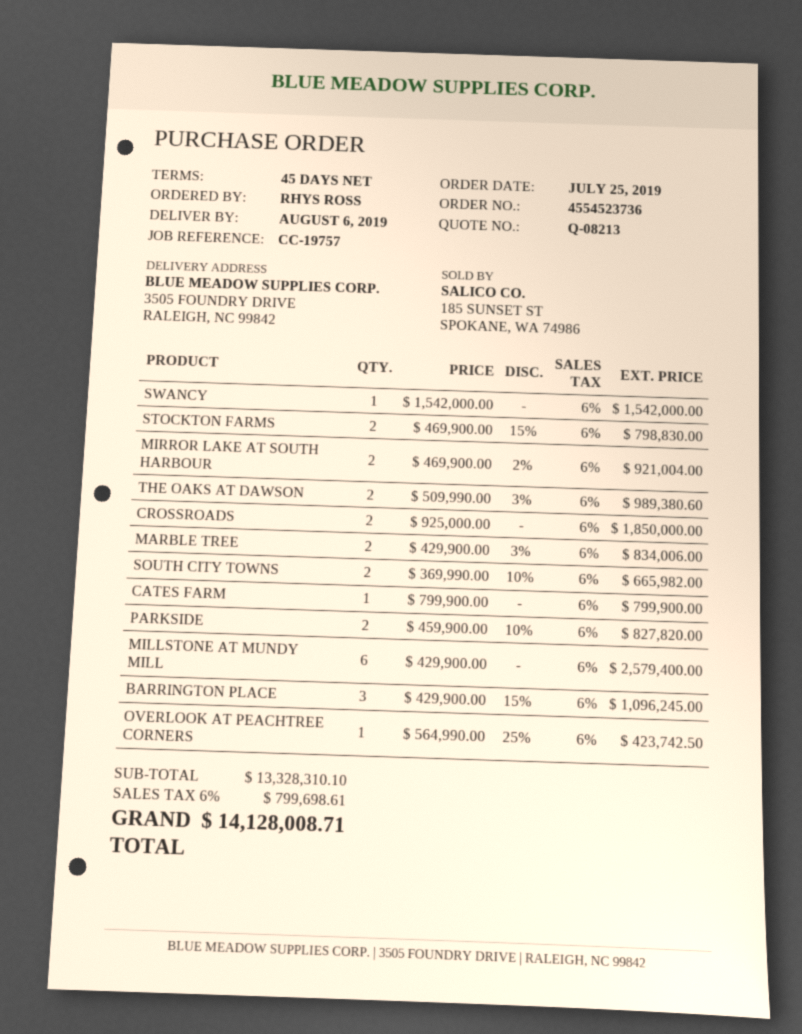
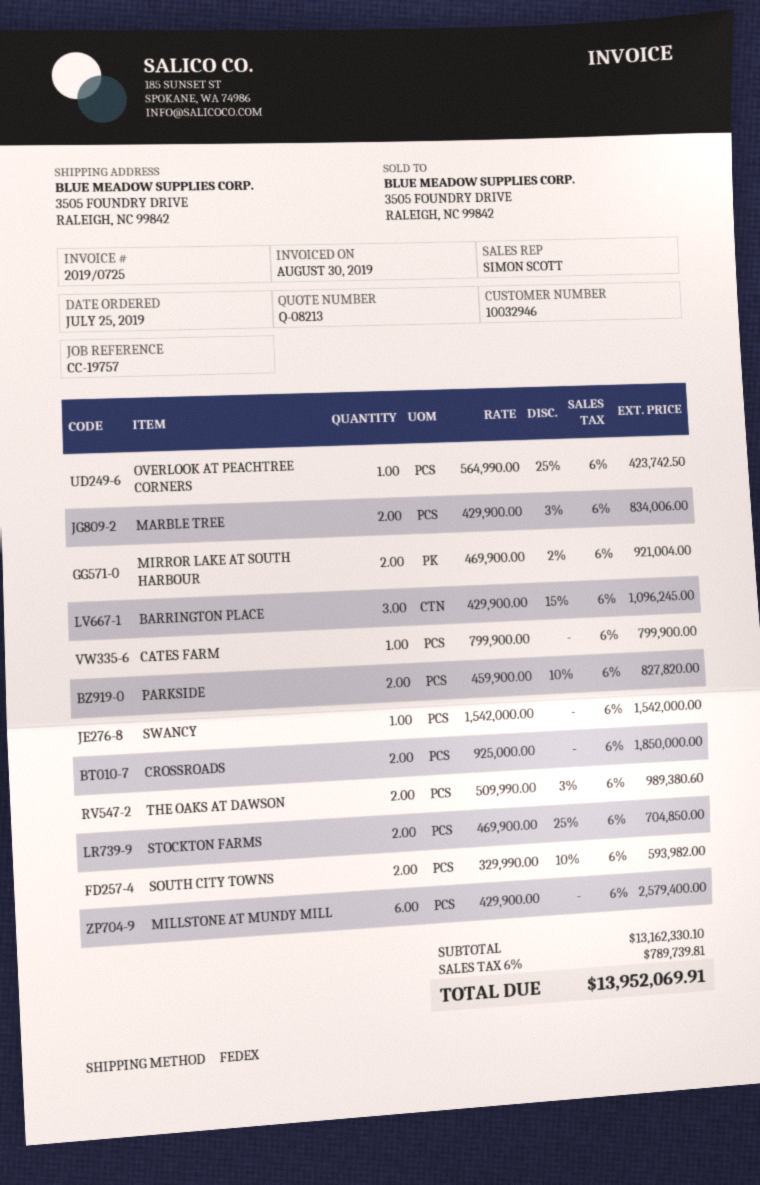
STOCKTON FARMS: 2 x 469900.00 - 15% = 798830.00 -> 2 x 469900.00 - 25% = 704850.00
SOUTH CITY TOWNS: 2 x 369990.00 - 10% = 665982.00 -> 2 x 329990.00 - 10% = 593982.00
subtotal: 13328310.10 -> 13162330.10
tax: 6% = 799698.61 -> 6% = 789739.81
total: 14128008.71 -> 13952069.91

